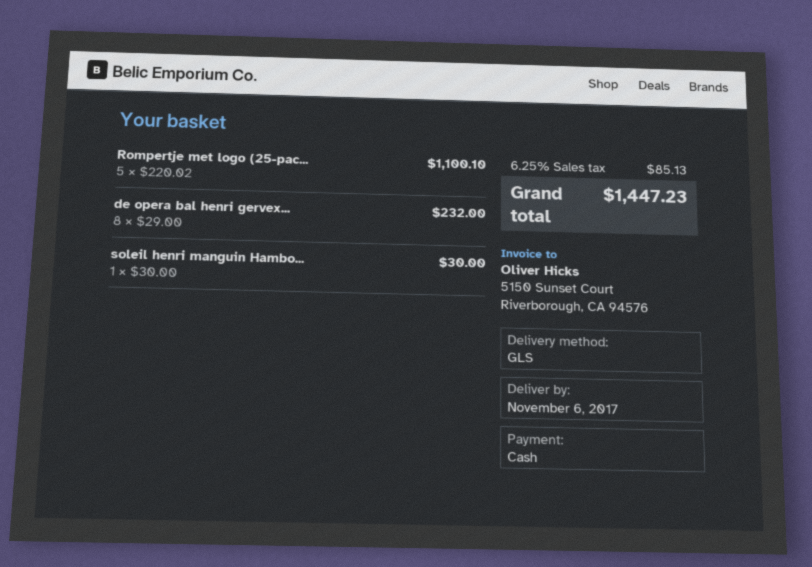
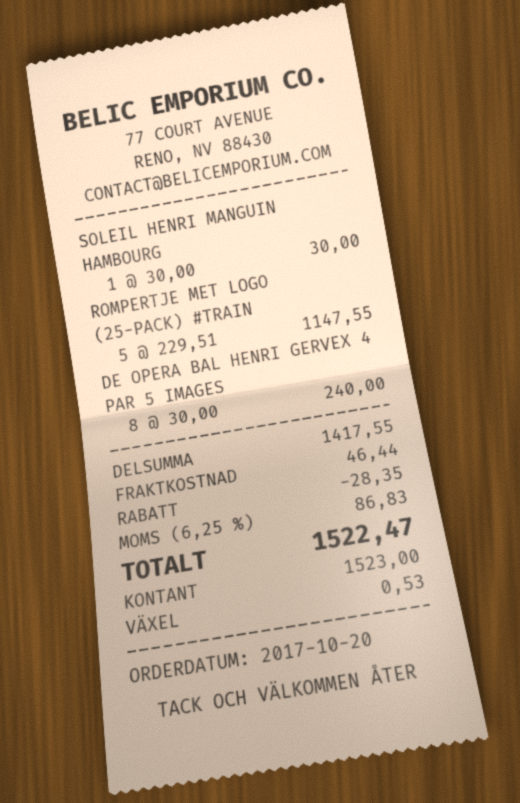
Rompertje met logo (25-pac...: 5 x 220.02 = 1100.10 -> 5 x 229.51 = 1147.55
de opera bal henri gervex...: 8 x 29.00 = 232.00 -> 8 x 30.00 = 240.00
discount: none -> 28.35
shipping: none -> 46.44
tax: 6.25% = 85.13 -> 6.25% = 86.83
total: 1447.23 -> 1522.47

